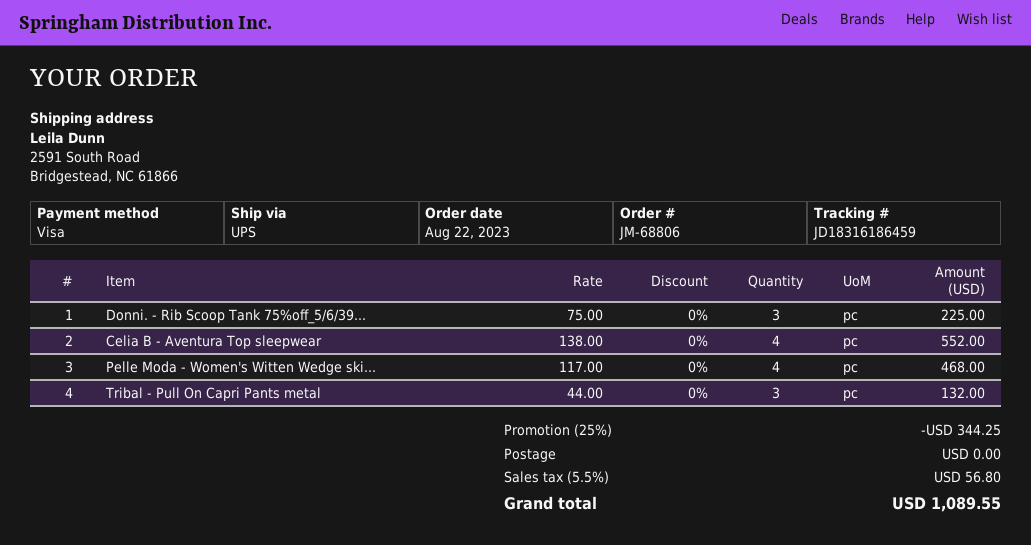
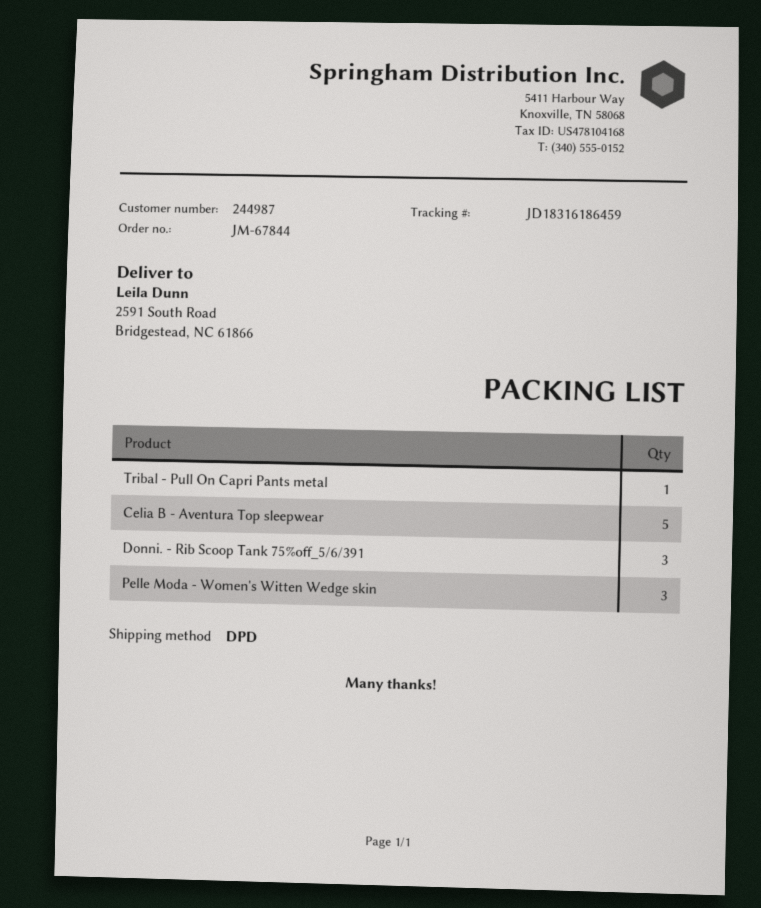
order number: JM-68806 -> JM-67844
shipping method: UPS -> DPD
Celia B - Aventura Top sleepwear: 4 -> 5
Pelle Moda - Women's Witten Wedge ski...: 4 -> 3
Tribal - Pull On Capri Pants metal: 3 -> 1

